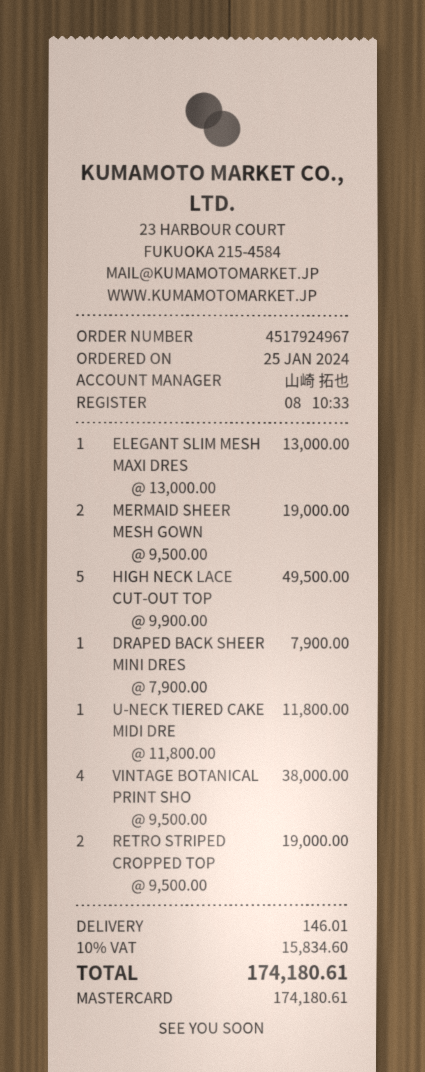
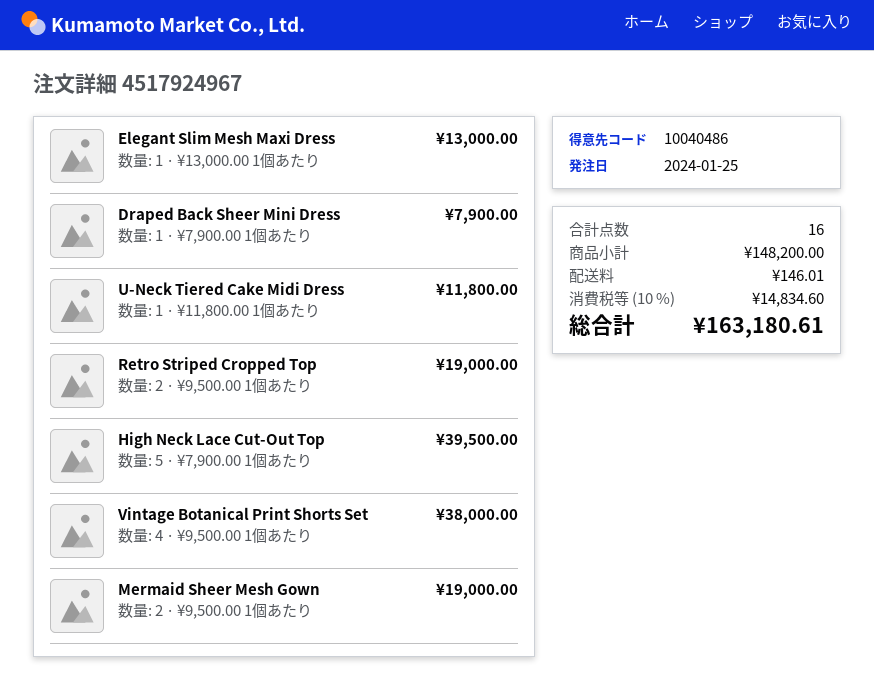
HIGH NECK LACE CUT-OUT TOP: 5 x 9900.00 = 49500.00 -> 5 x 7900.00 = 39500.00
tax: 10% = 15834.60 -> 10% = 14834.60
total: 174180.61 -> 163180.61

